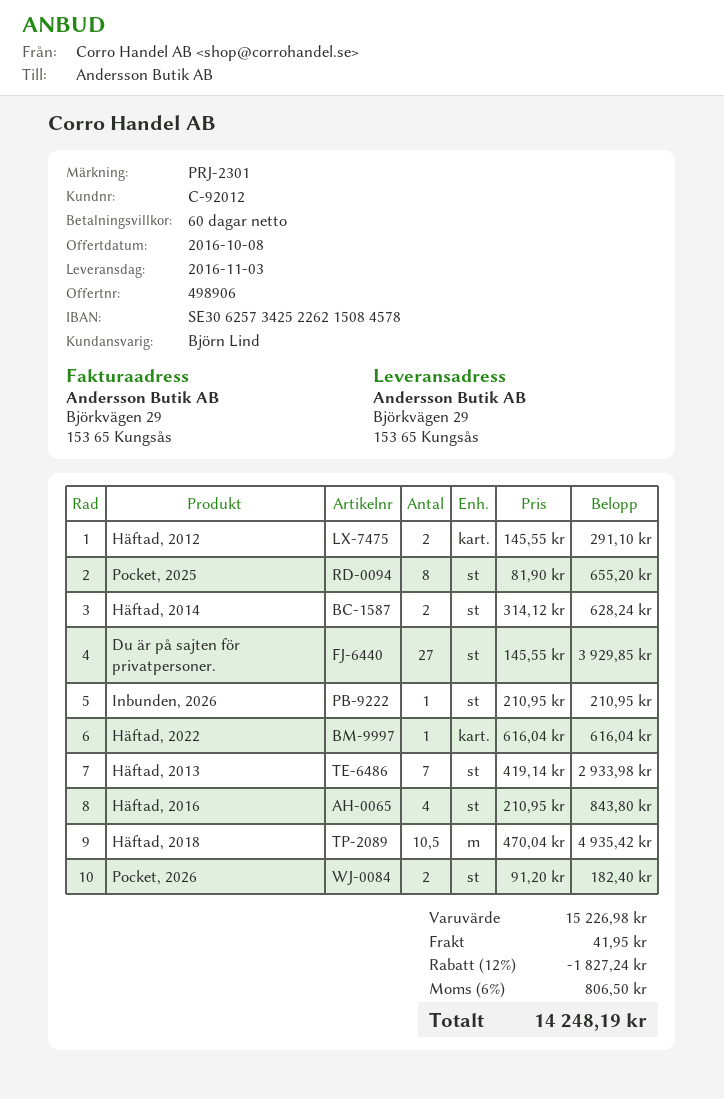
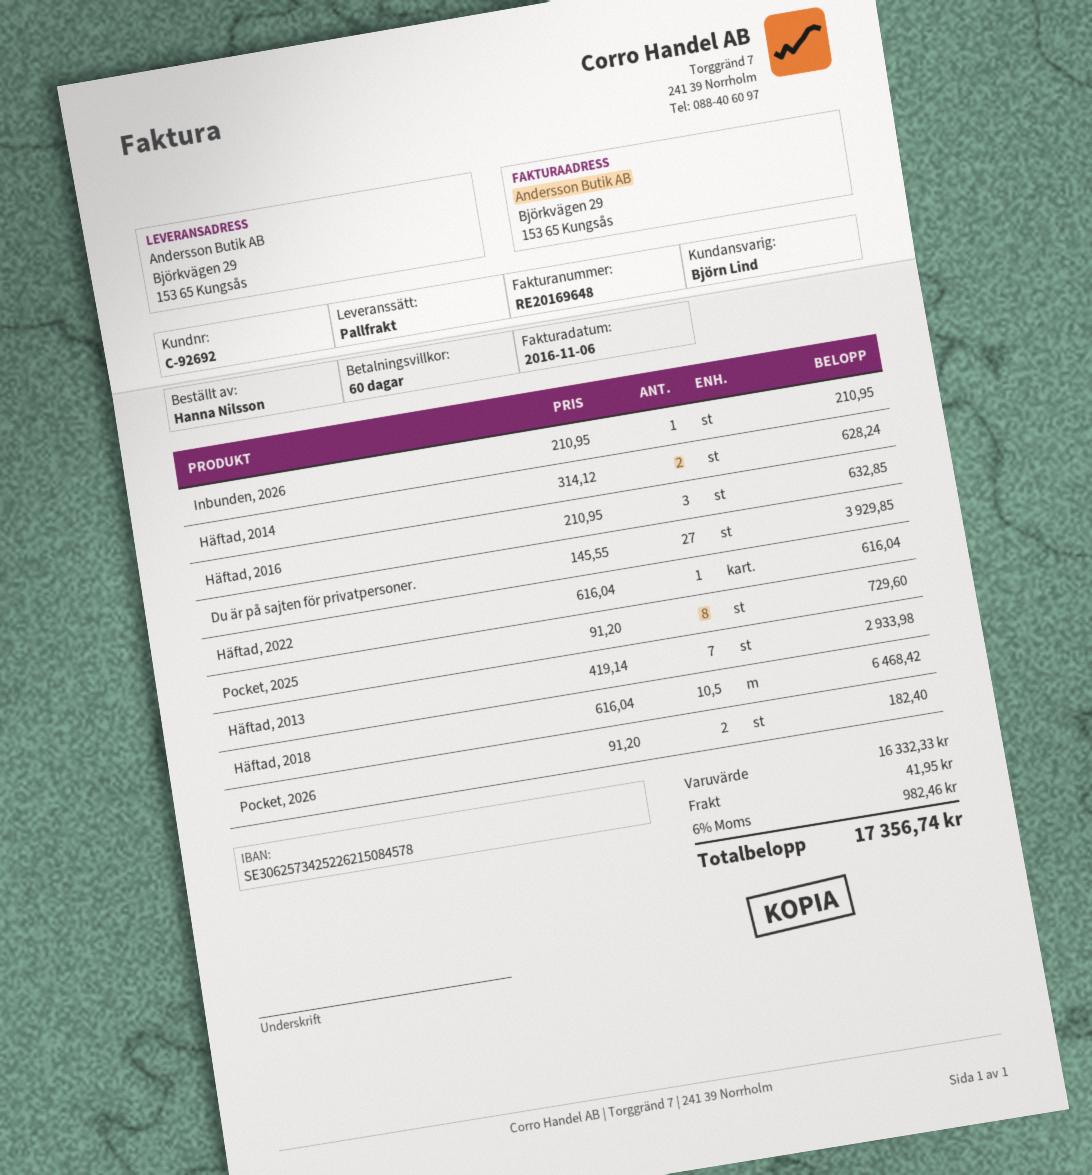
customer number: C-92012 -> C-92692
Häftad, 2012: 2 x 145.55 = 291.10 -> none
Pocket, 2025: 8 x 81.90 = 655.20 -> 8 x 91.20 = 729.60
Häftad, 2016: 4 x 210.95 = 843.80 -> 3 x 210.95 = 632.85
Häftad, 2018: 10.5 x 470.04 = 4935.42 -> 10.5 x 616.04 = 6468.42
subtotal: 15226.98 -> 16332.33
discount: 12% = 1827.24 -> none
tax: 6% = 806.50 -> 6% = 982.46
total: 14248.19 -> 17356.74

